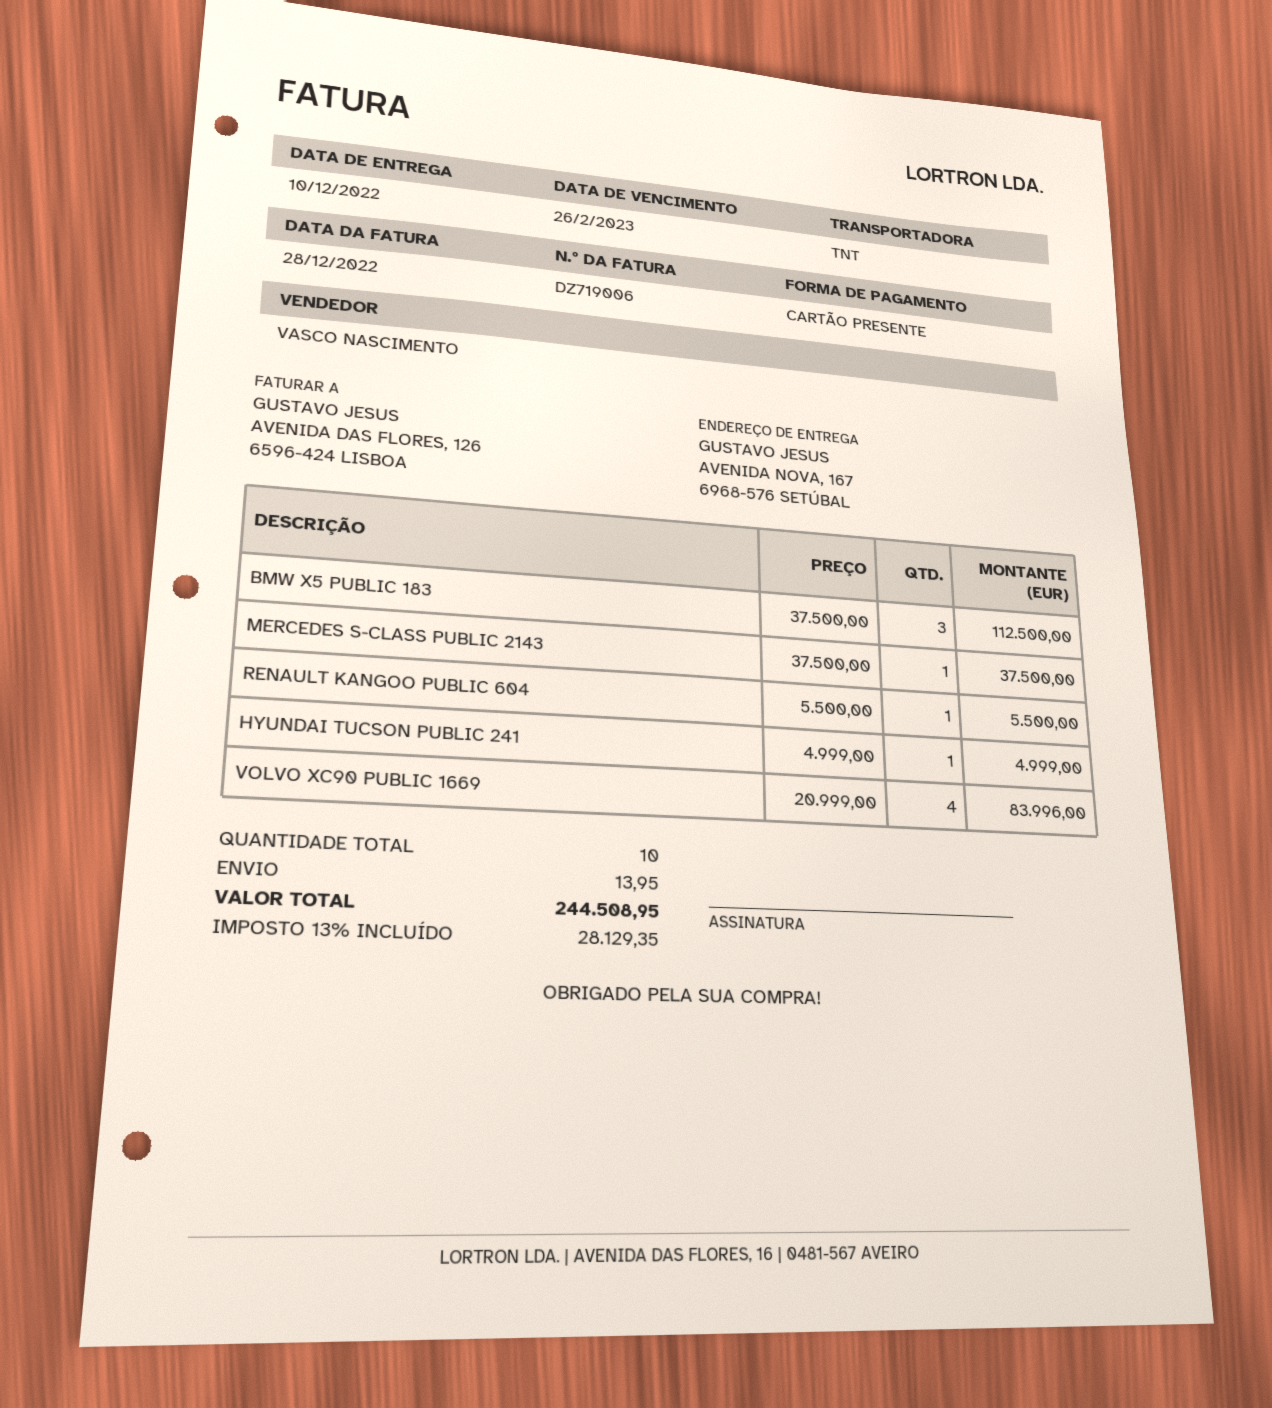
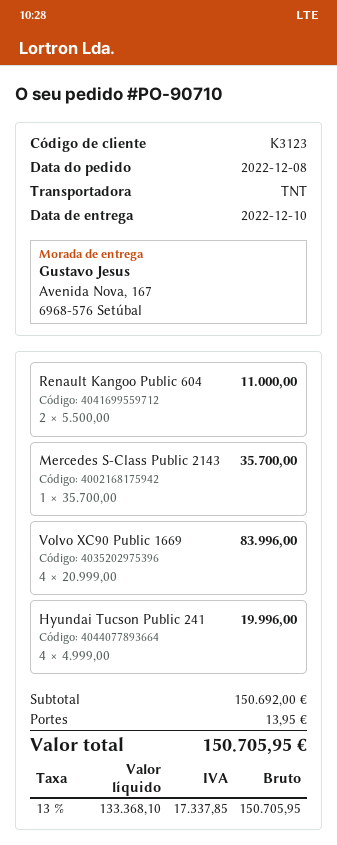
BMW X5 PUBLIC 183: 3 x 37500.00 = 112500.00 -> none
MERCEDES S-CLASS PUBLIC 2143: 1 x 37500.00 = 37500.00 -> 1 x 35700.00 = 35700.00
RENAULT KANGOO PUBLIC 604: 1 x 5500.00 = 5500.00 -> 2 x 5500.00 = 11000.00
HYUNDAI TUCSON PUBLIC 241: 1 x 4999.00 = 4999.00 -> 4 x 4999.00 = 19996.00
tax: 13% = 28129.35 -> 13% = 17337.85
total: 244508.95 -> 150705.95

